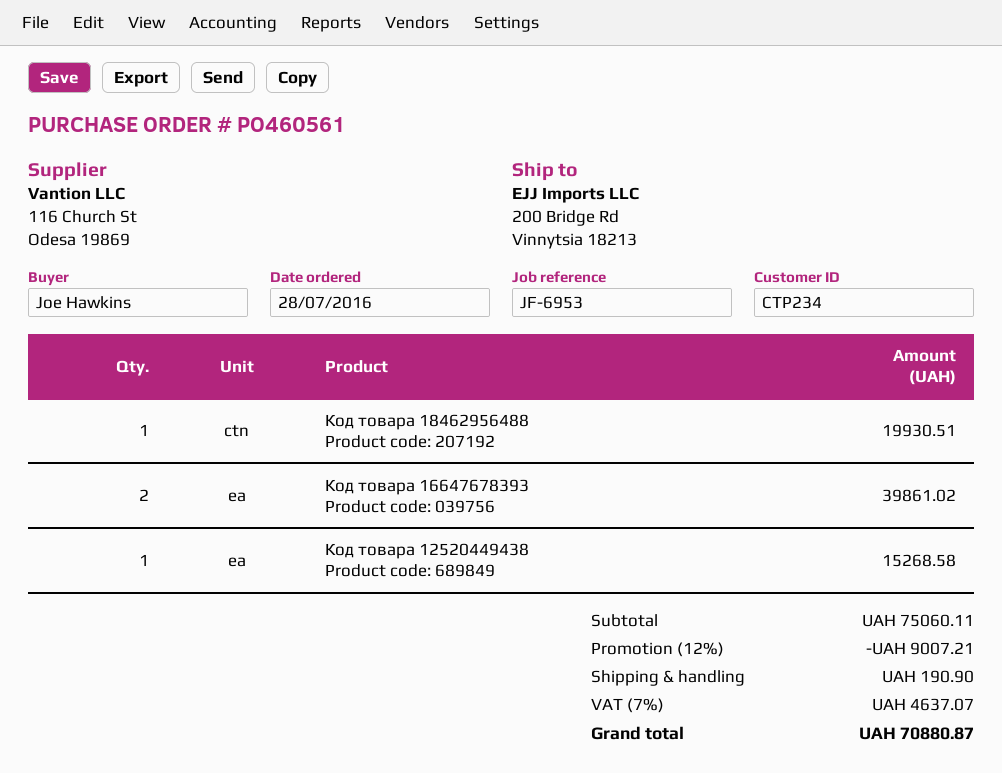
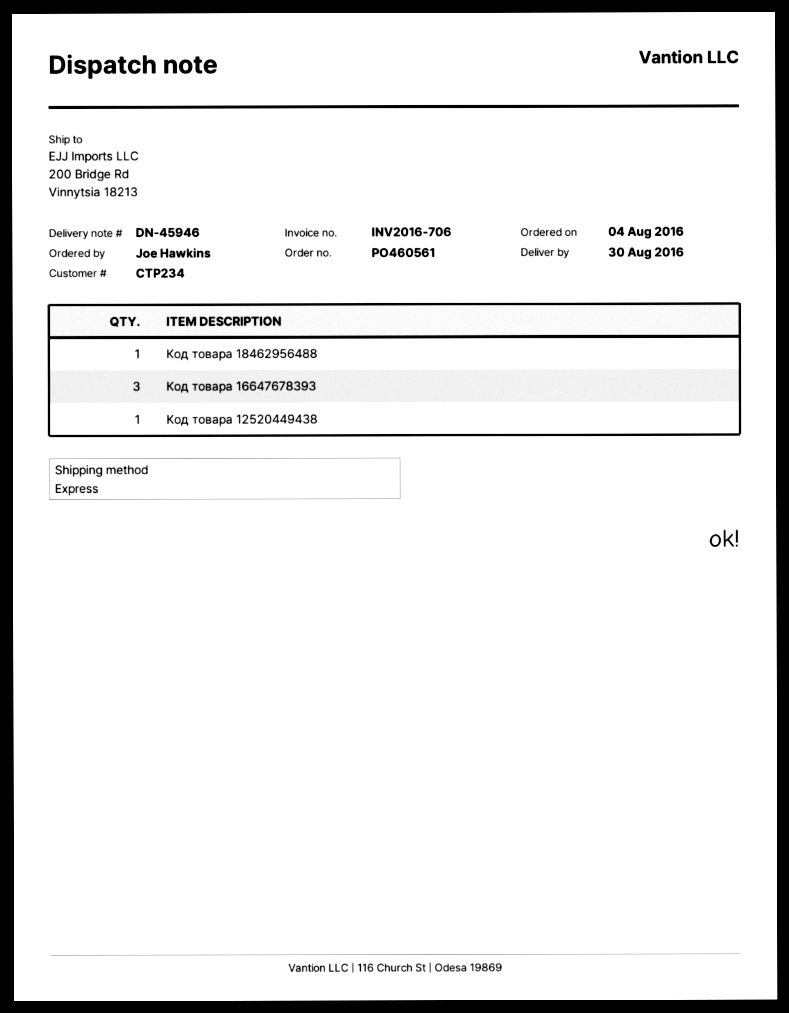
order date: 2016-07-28 -> 2016-08-04
Код товара 16647678393: 2 -> 3

